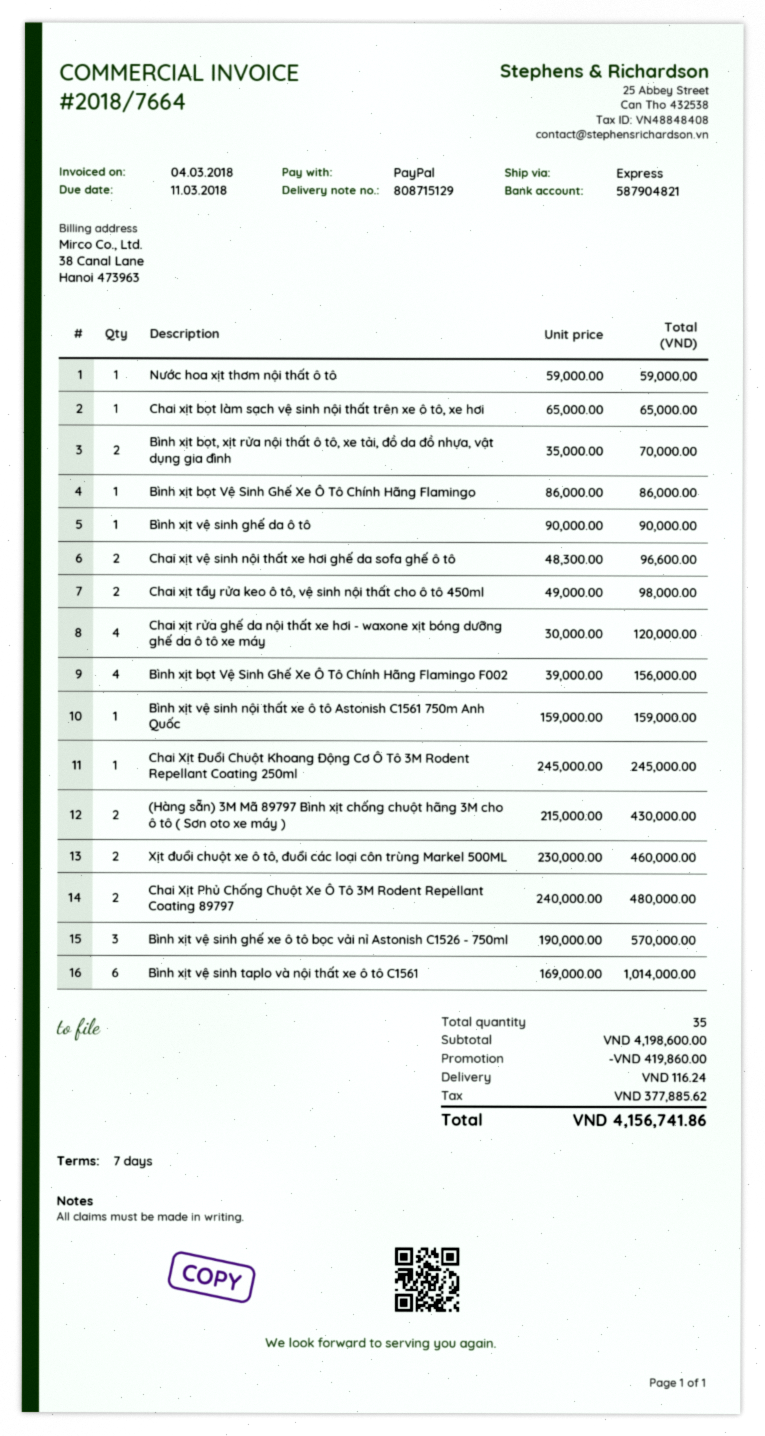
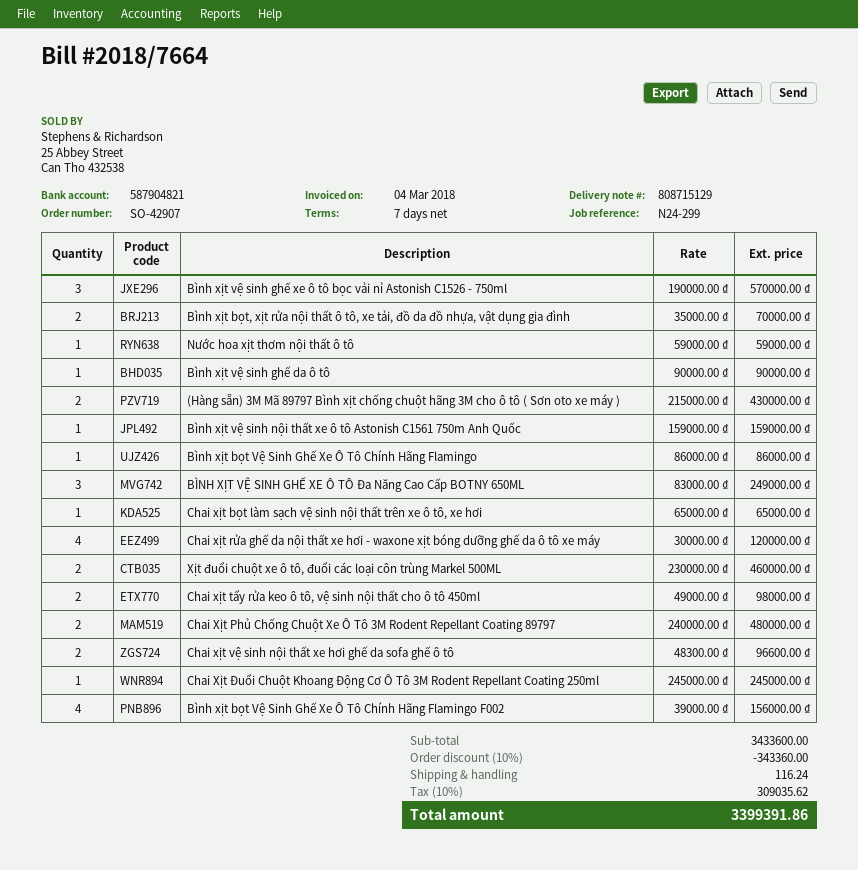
Bình xịt vệ sinh taplo và nội thất xe ô tô C1561: 6 x 169000.00 = 1014000.00 -> none
BÌNH XỊT VỆ SINH GHẾ XE Ô TÔ Đa Năng Cao Cấp BOTNY 650ML: none -> 3 x 83000.00 = 249000.00
subtotal: 4198600.00 -> 3433600.00
discount: 419860.00 -> 343360.00
tax: 377885.62 -> 309035.62
total: 4156741.86 -> 3399391.86

